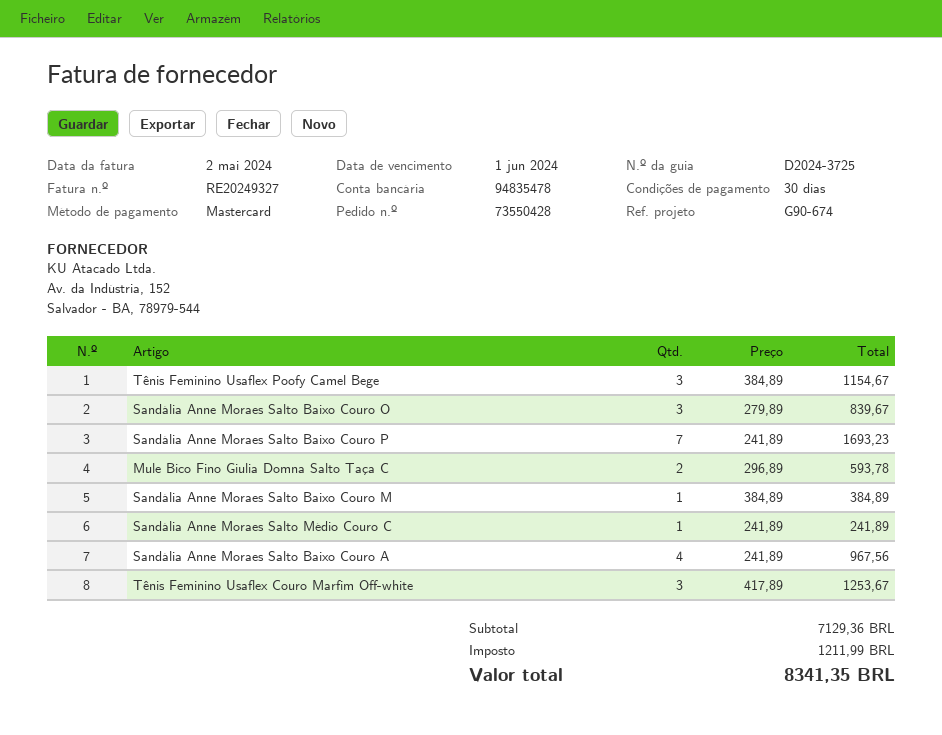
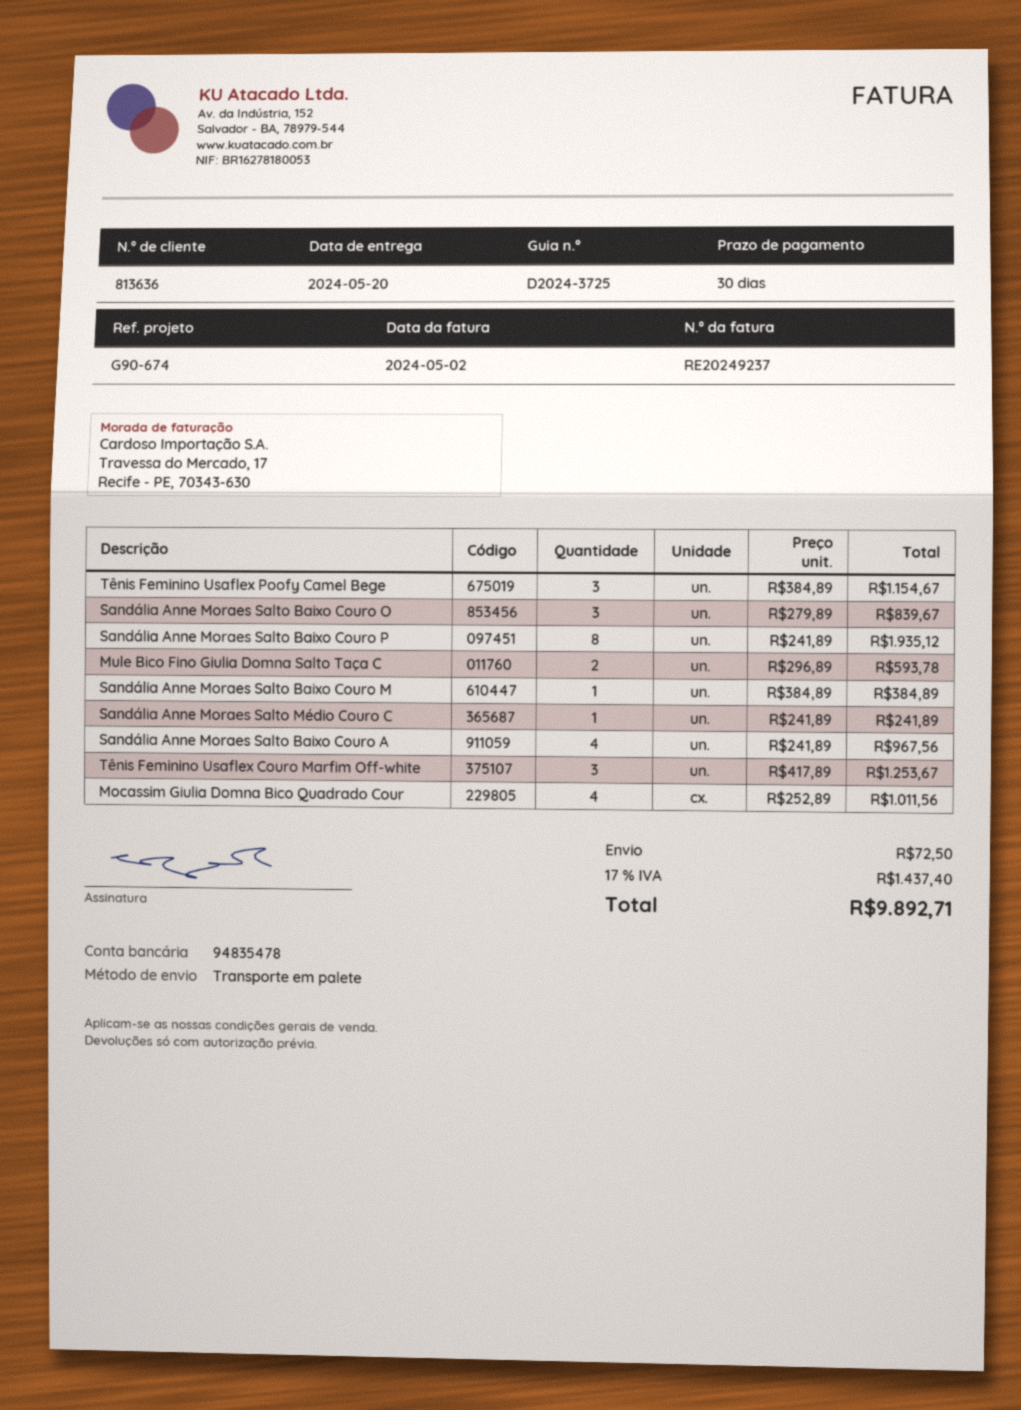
invoice number: RE20249327 -> RE20249237
Sandália Anne Moraes Salto Baixo Couro P: 7 x 241.89 = 1693.23 -> 8 x 241.89 = 1935.12
Mocassim Giulia Domna Bico Quadrado Cour: none -> 4 x 252.89 = 1011.56
shipping: none -> 72.50
tax: 1211.99 -> 1437.40
total: 8341.35 -> 9892.71

